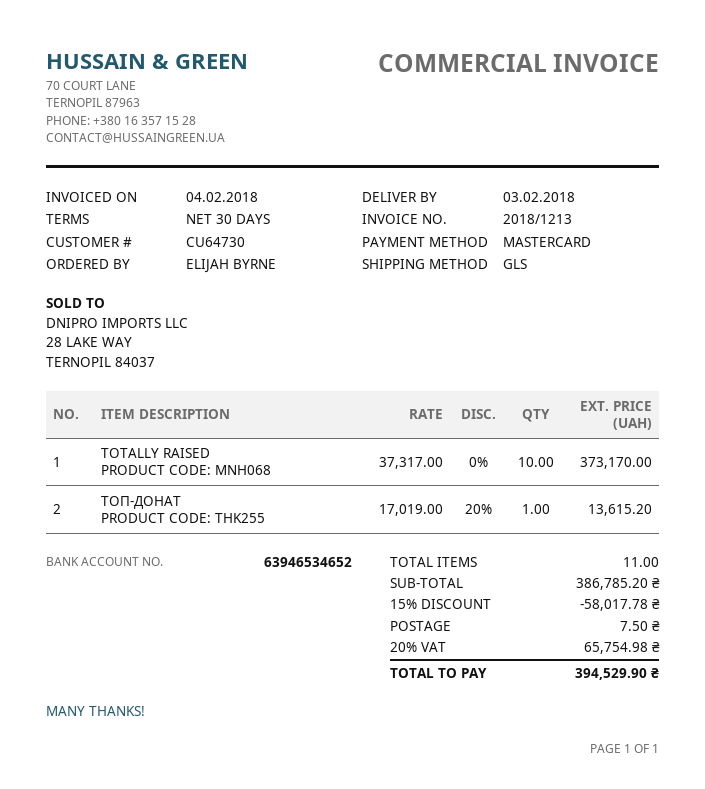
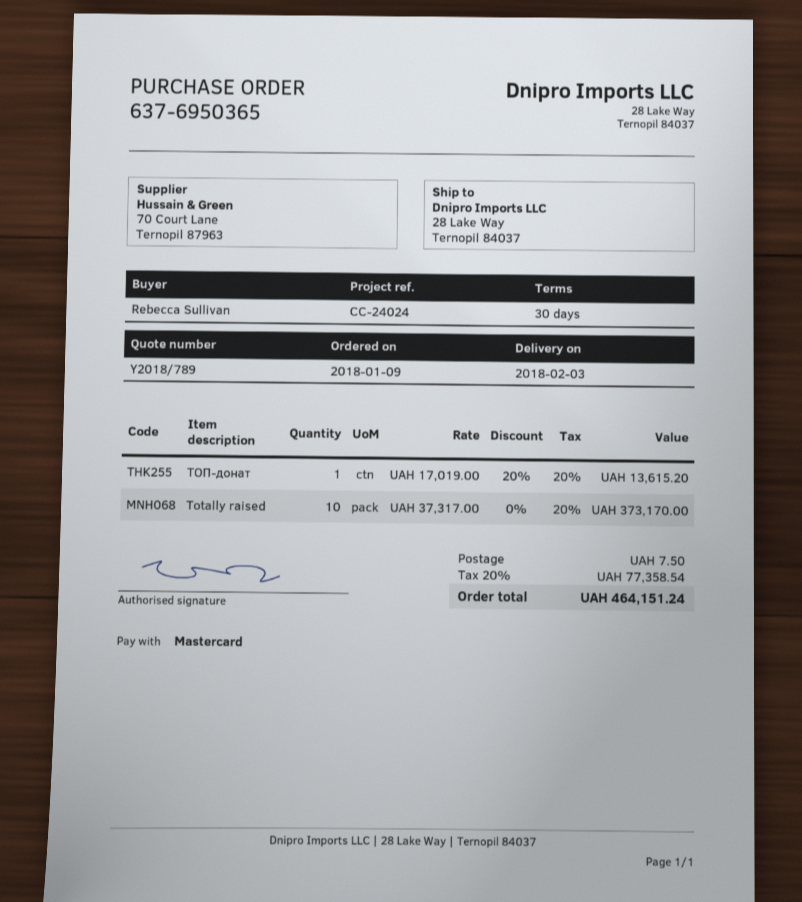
ordered by: ELIJAH BYRNE -> Rebecca Sullivan
discount: 15% = 58017.78 -> none
tax: 20% = 65754.98 -> 20% = 77358.54
total: 394529.90 -> 464151.24

